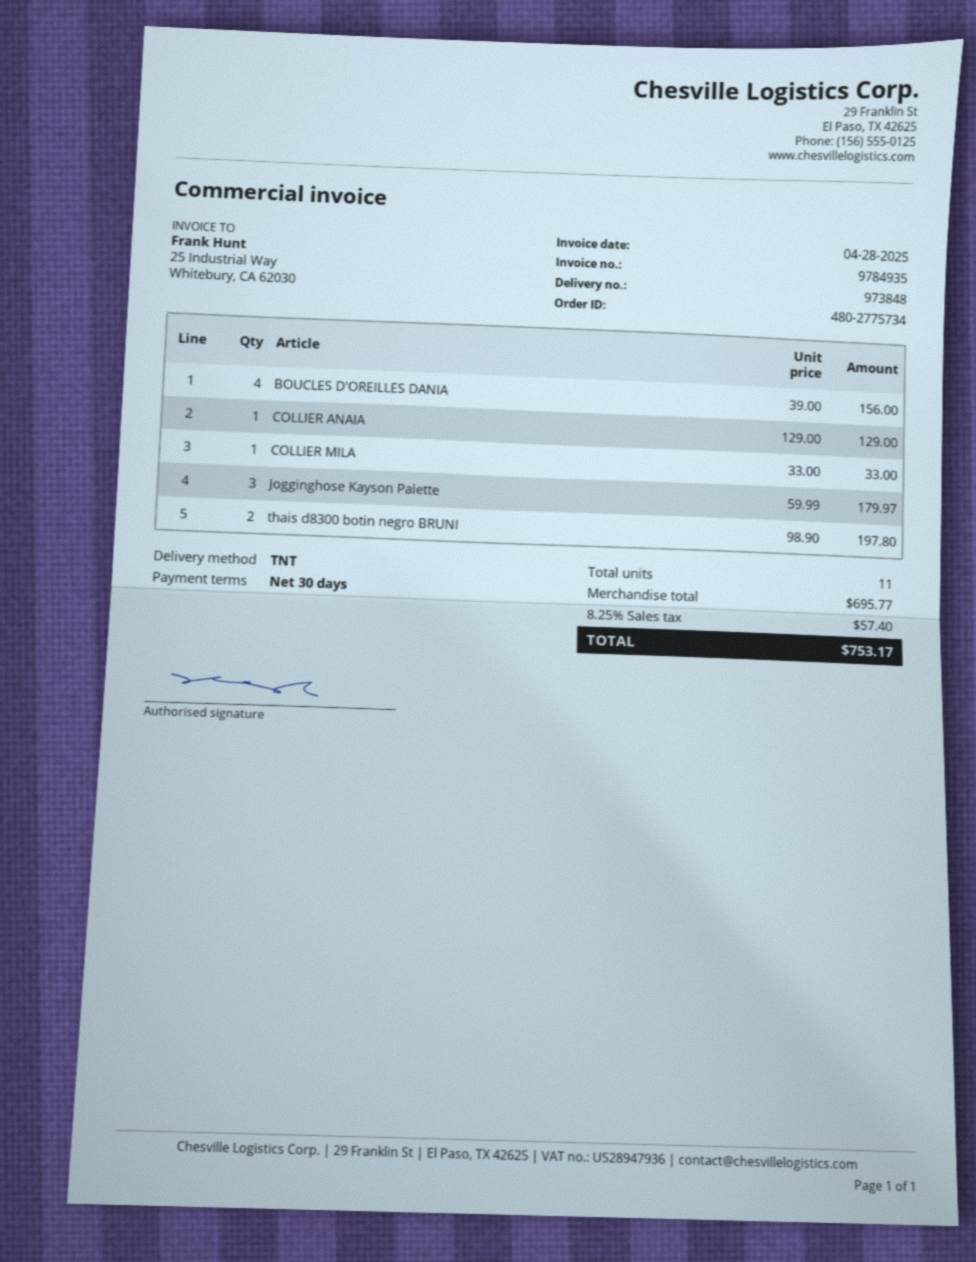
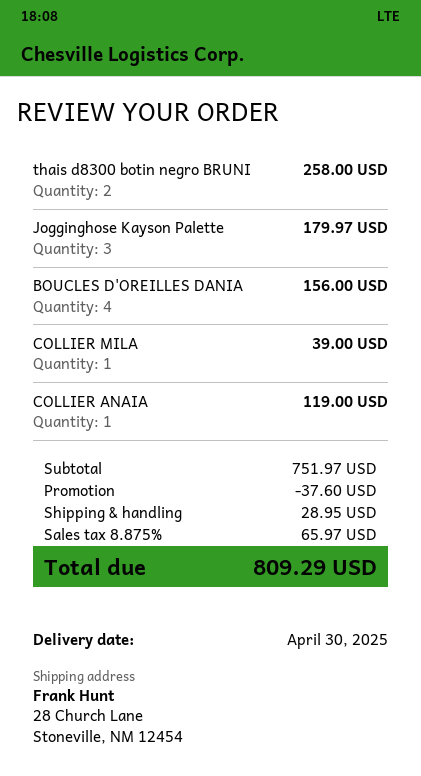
COLLIER ANAIA: 1 for 129.00 -> 1 for 119.00
COLLIER MILA: 1 for 33.00 -> 1 for 39.00
thais d8300 botin negro BRUNI: 2 for 197.80 -> 2 for 258.00
subtotal: 695.77 -> 751.97
discount: none -> 37.60
shipping: none -> 28.95
tax: 8.25% = 57.40 -> 8.875% = 65.97
total: 753.17 -> 809.29

